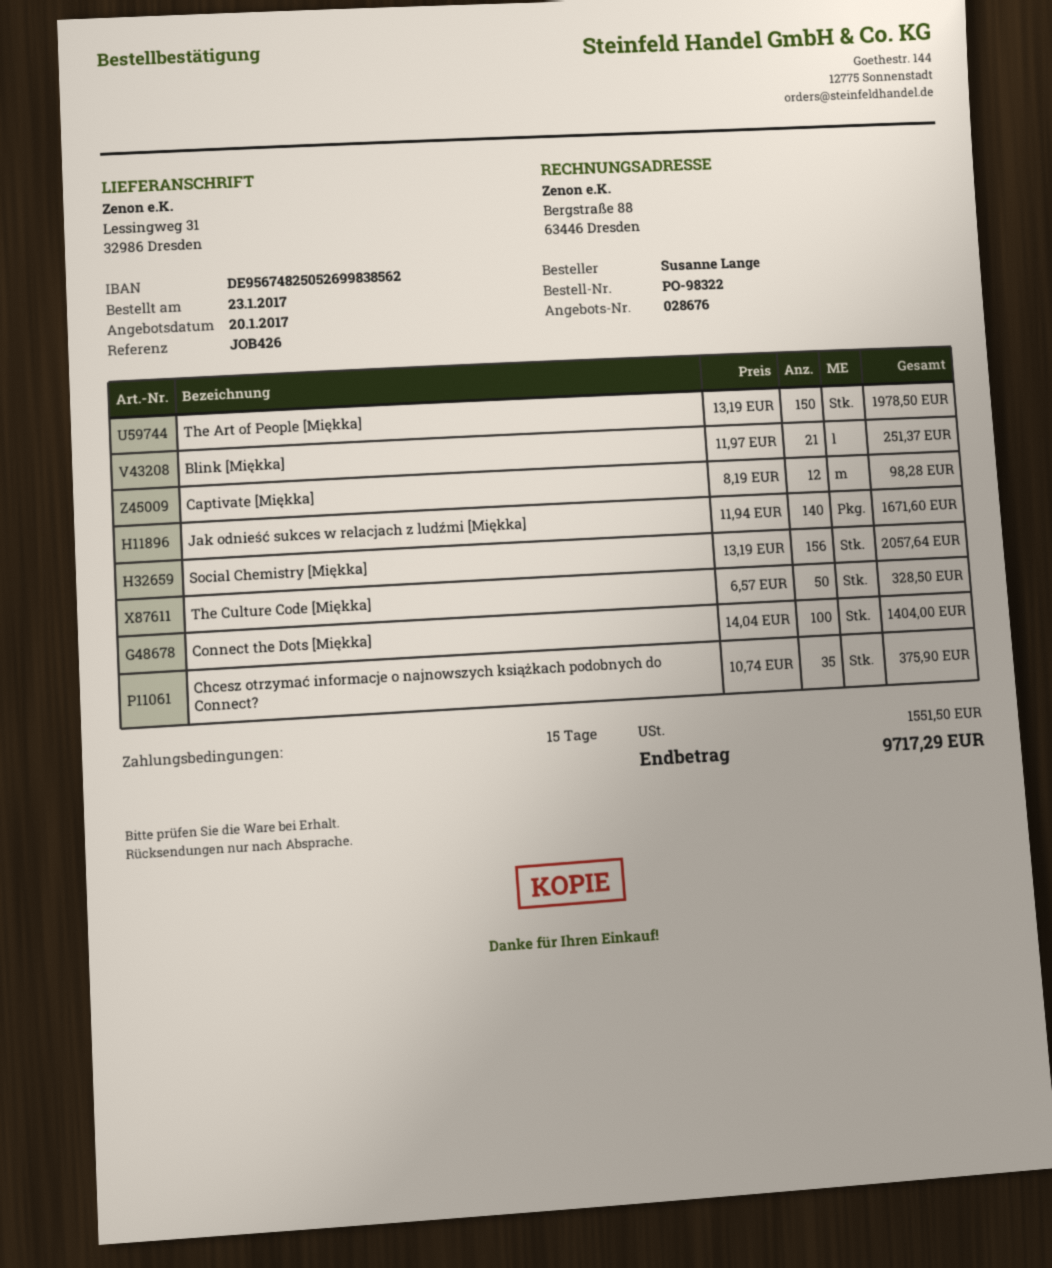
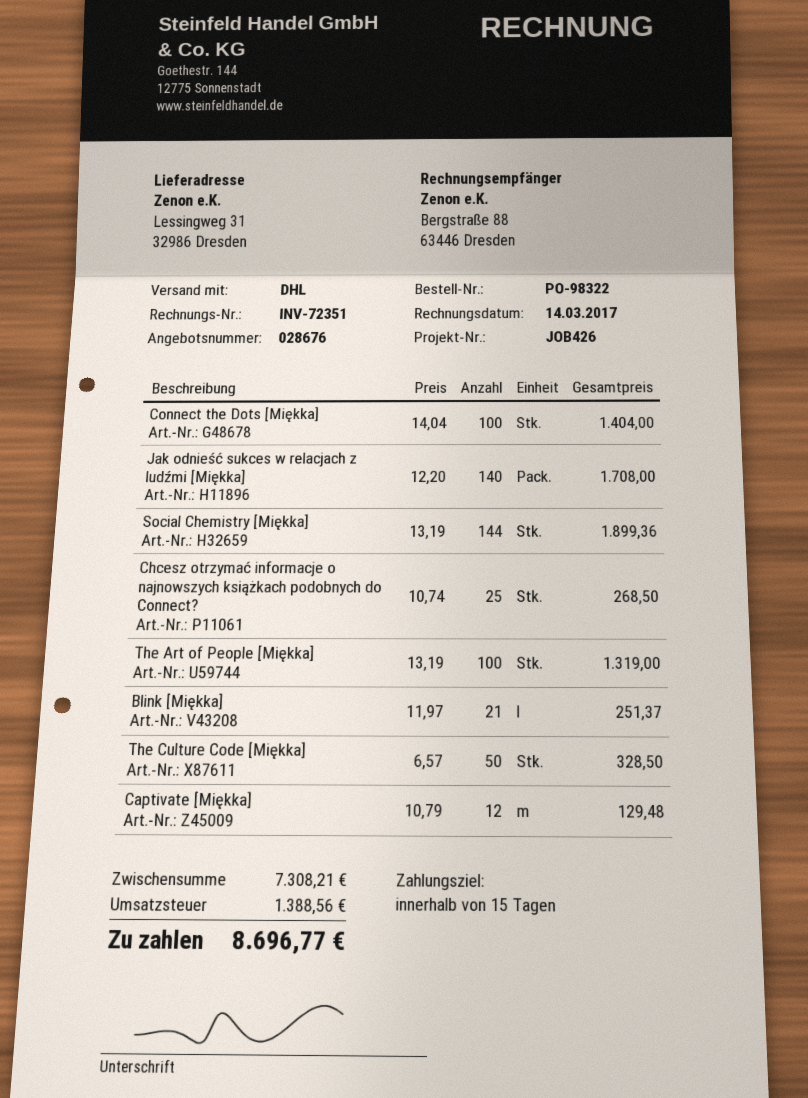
The Art of People [Miękka]: 150 x 13.19 = 1978.50 -> 100 x 13.19 = 1319.00
Captivate [Miękka]: 12 x 8.19 = 98.28 -> 12 x 10.79 = 129.48
Jak odnieść sukces w relacjach z ludźmi [Miękka]: 140 x 11.94 = 1671.60 -> 140 x 12.20 = 1708.00
Social Chemistry [Miękka]: 156 x 13.19 = 2057.64 -> 144 x 13.19 = 1899.36
Chcesz otrzymać informacje o najnowszych książkach podobnych do Connect?: 35 x 10.74 = 375.90 -> 25 x 10.74 = 268.50
tax: 1551.50 -> 1388.56
total: 9717.29 -> 8696.77

